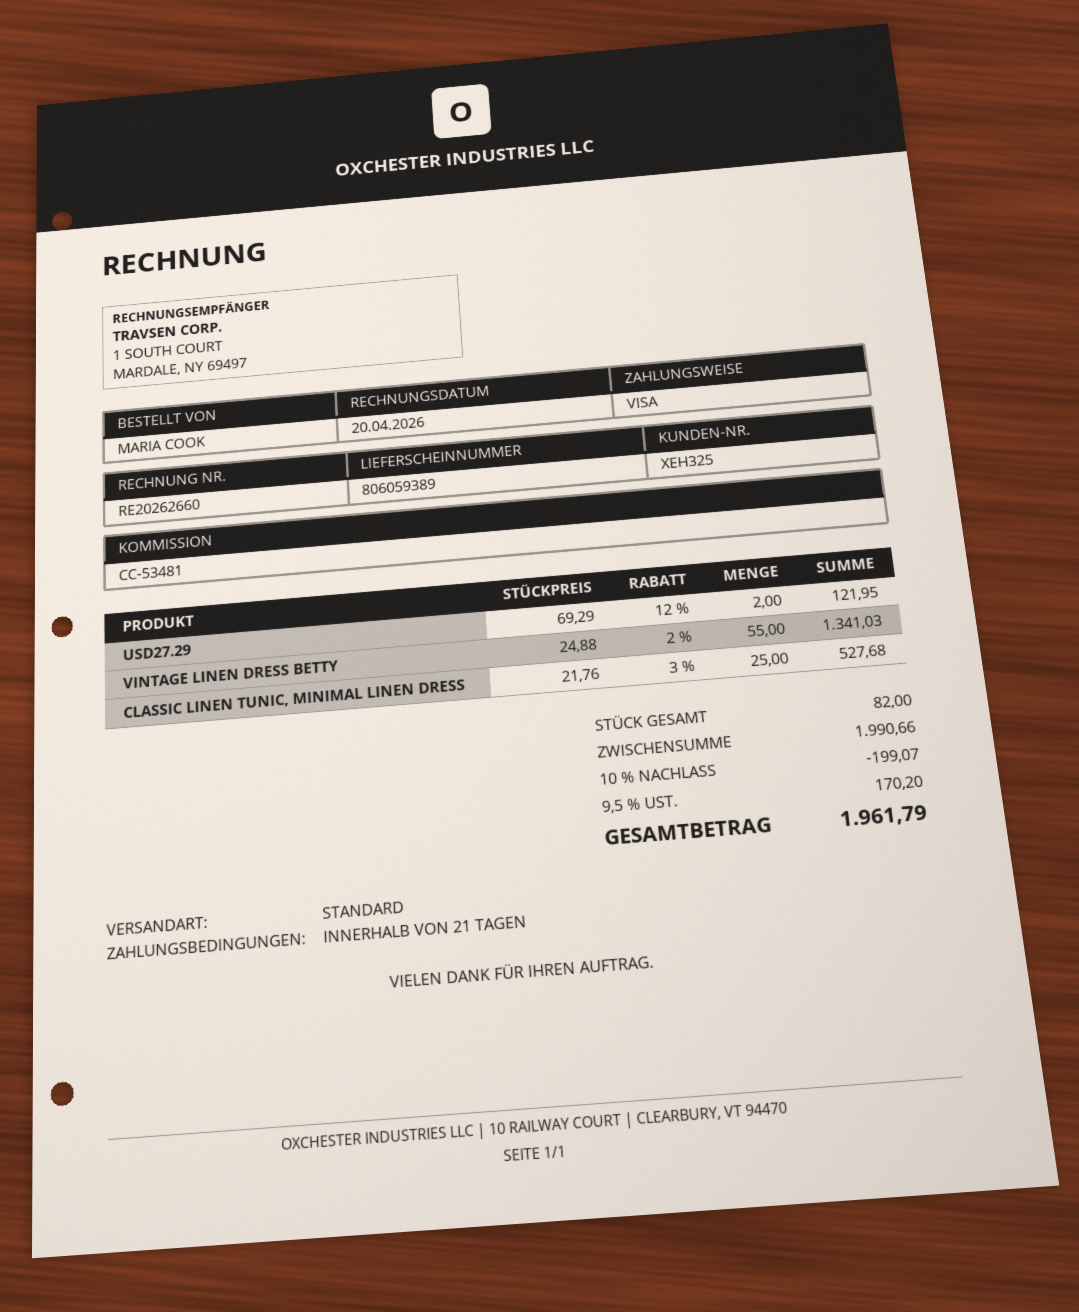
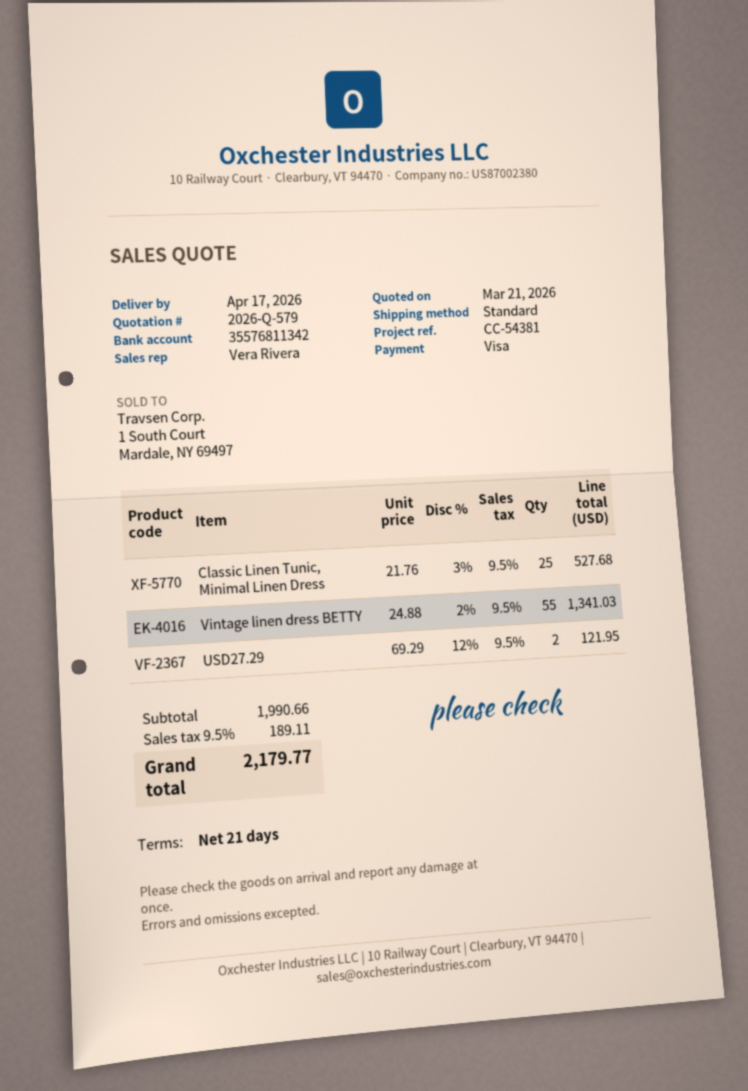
reference: CC-53481 -> CC-54381
discount: 10% = 199.07 -> none
tax: 9.5% = 170.20 -> 9.5% = 189.11
total: 1961.79 -> 2179.77

